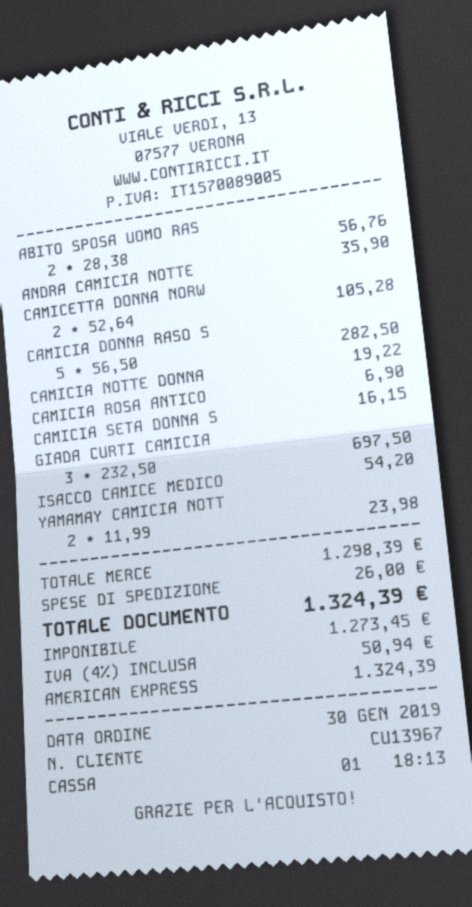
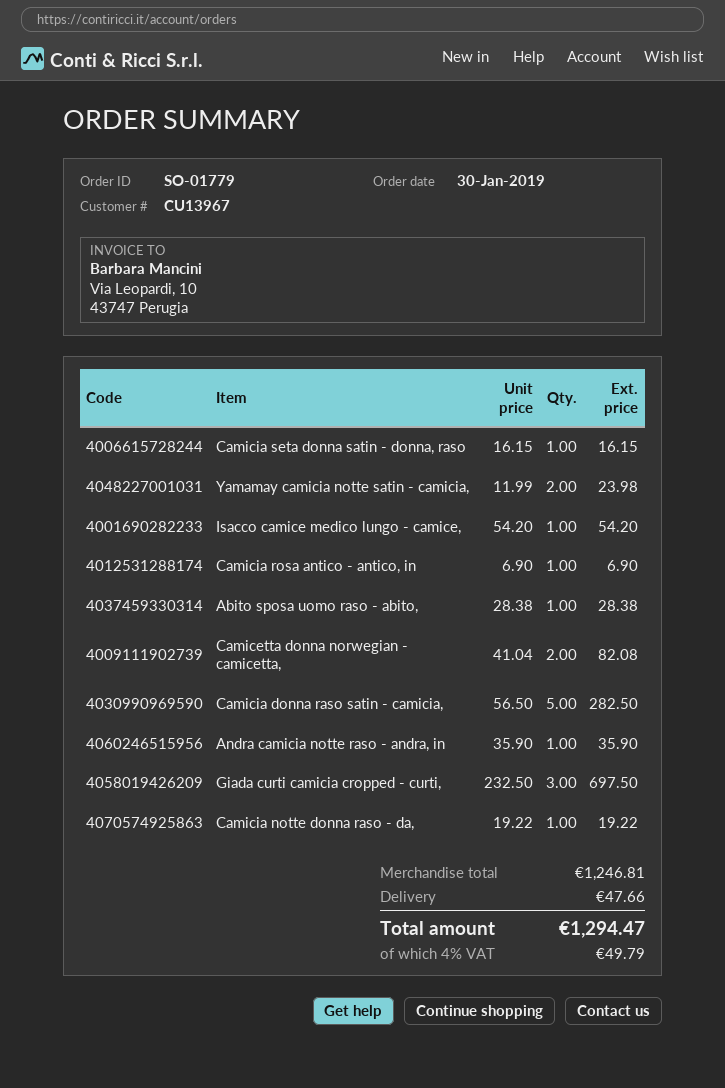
ABITO SPOSA UOMO RAS: 2 x 28.38 = 56.76 -> 1 x 28.38 = 28.38
CAMICETTA DONNA NORW: 2 x 52.64 = 105.28 -> 2 x 41.04 = 82.08
subtotal: 1298.39 -> 1246.81
shipping: 26.00 -> 47.66
tax: 4% = 50.94 -> 4% = 49.79
total: 1324.39 -> 1294.47

